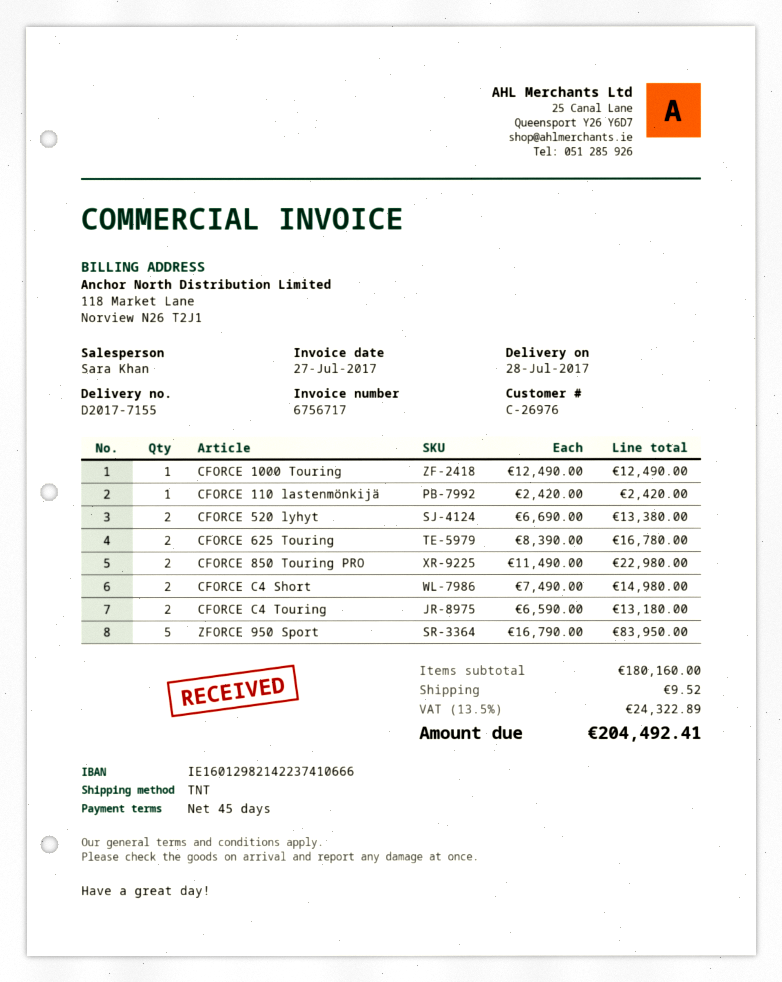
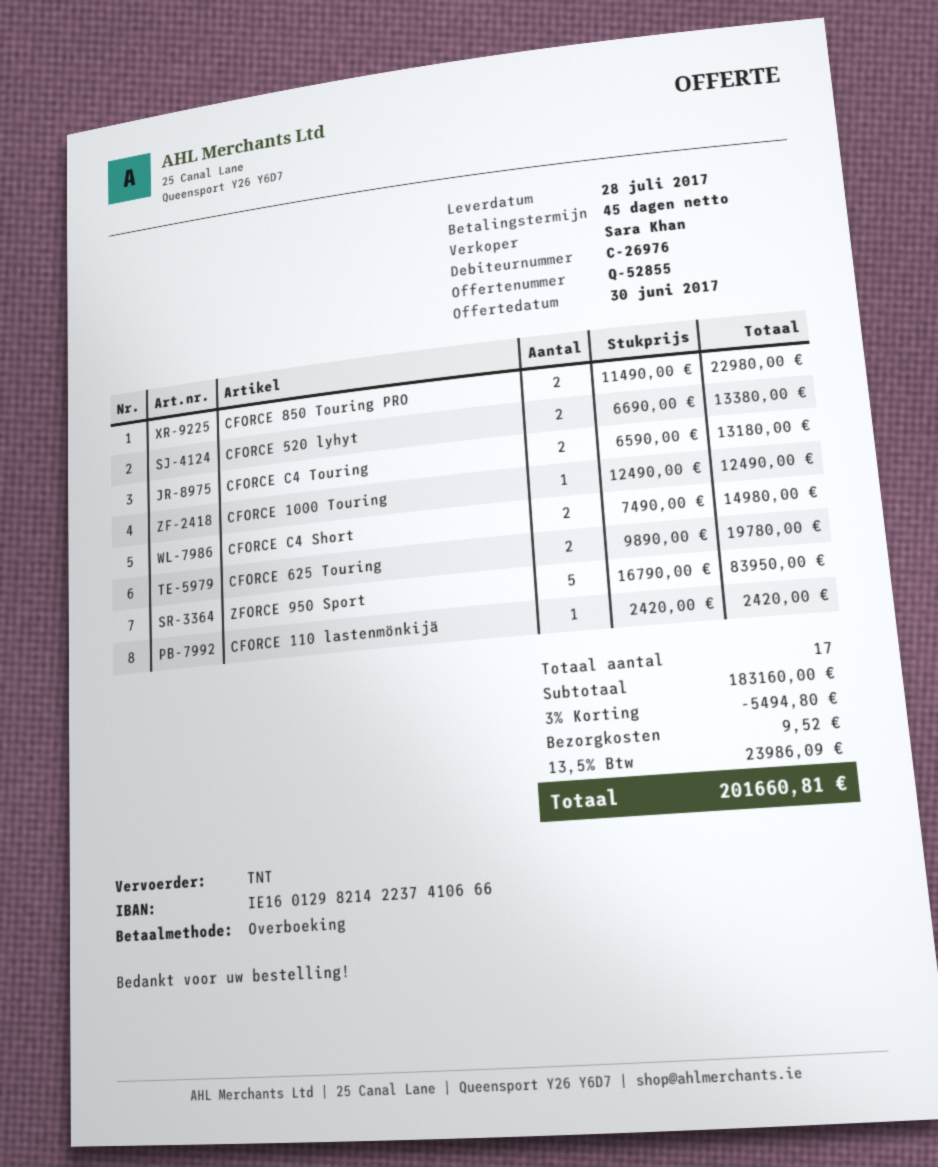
CFORCE 625 Touring: 2 x 8390.00 = 16780.00 -> 2 x 9890.00 = 19780.00
subtotal: 180160.00 -> 183160.00
discount: none -> 3% = 5494.80
tax: 13.5% = 24322.89 -> 13.5% = 23986.09
total: 204492.41 -> 201660.81

